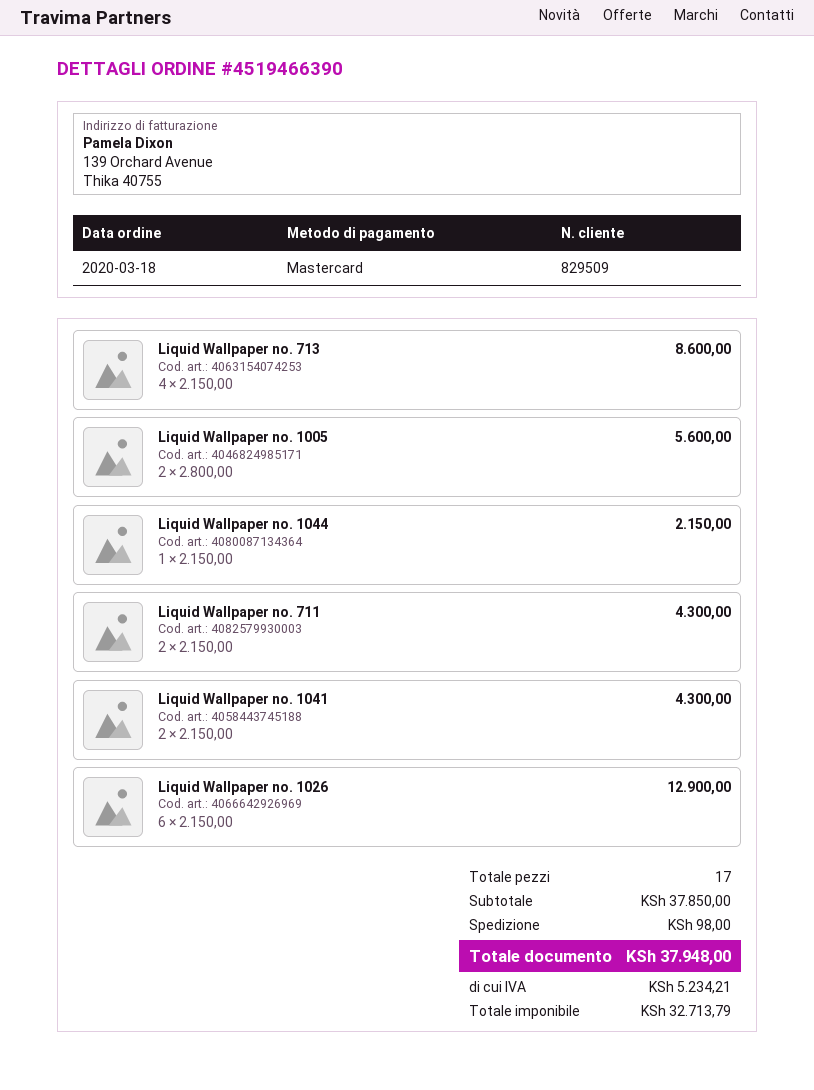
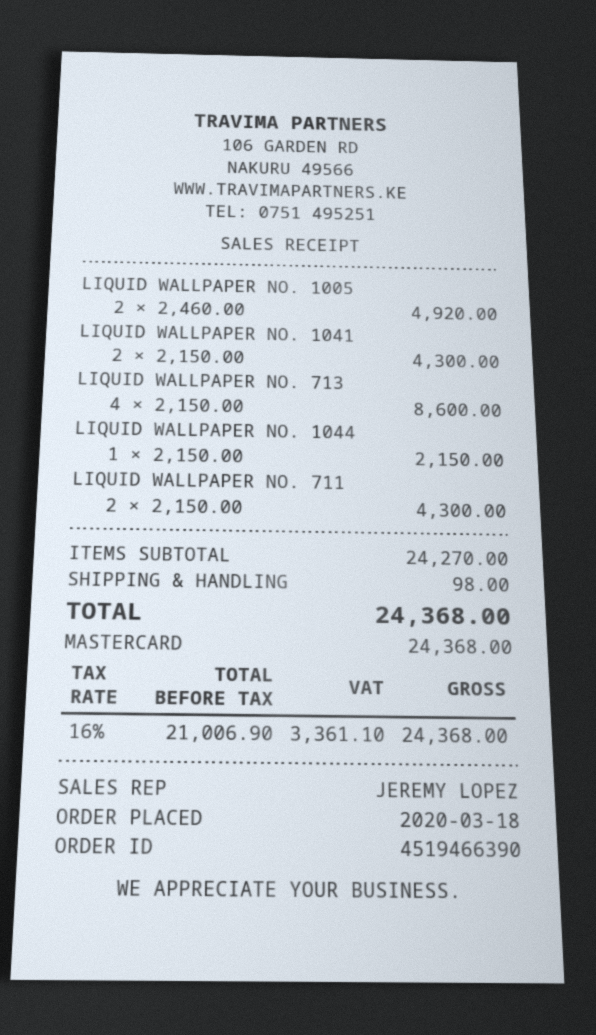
Liquid Wallpaper no. 1005: 2 x 2800.00 = 5600.00 -> 2 x 2460.00 = 4920.00
Liquid Wallpaper no. 1026: 6 x 2150.00 = 12900.00 -> none
subtotal: 37850.00 -> 24270.00
net: 32713.79 -> 21006.90
tax: 5234.21 -> 3361.10
total: 37948.00 -> 24368.00

